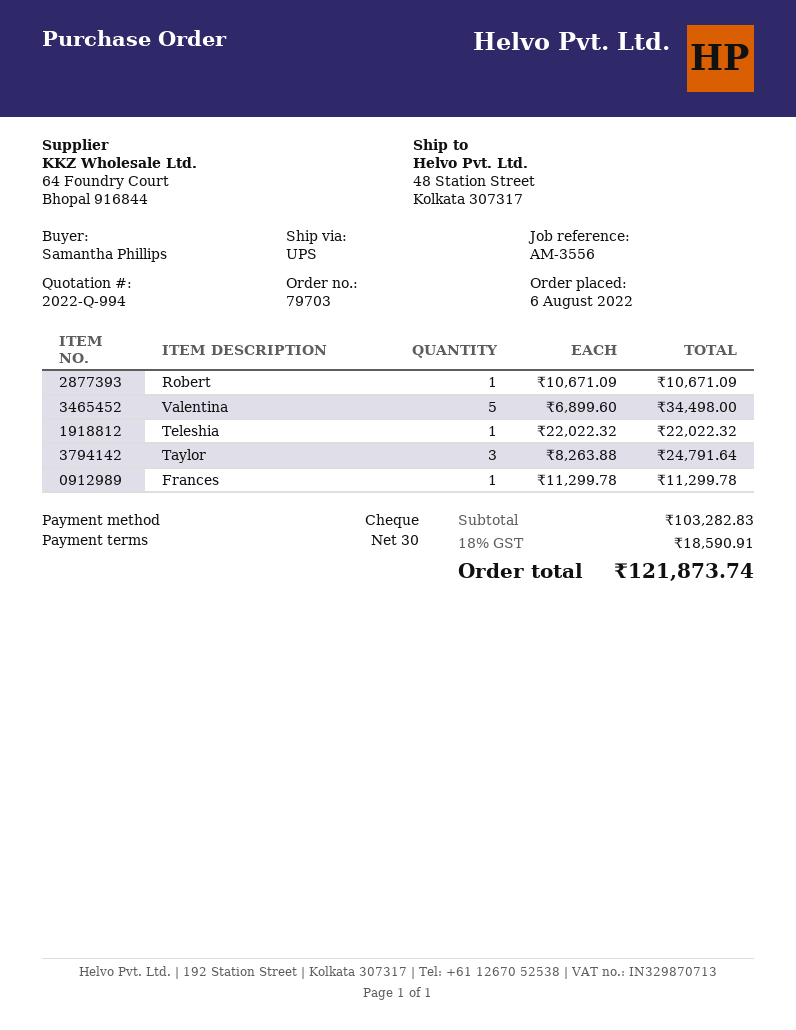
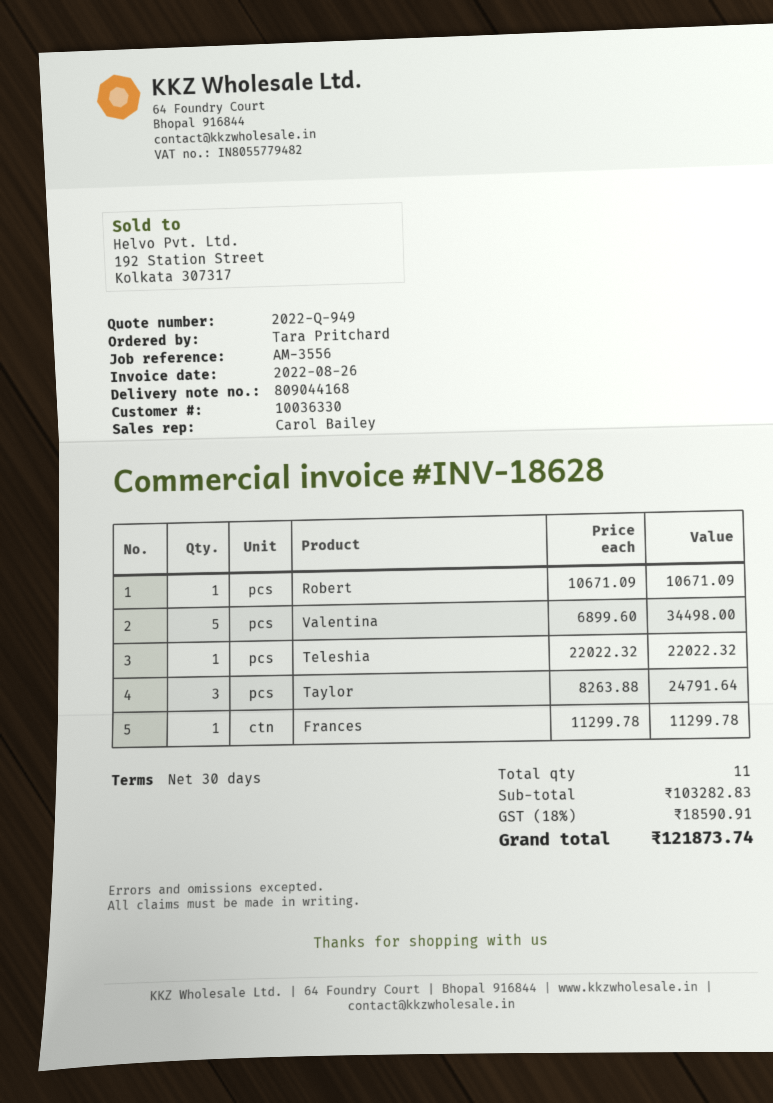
quote number: 2022-Q-994 -> 2022-Q-949
ordered by: Samantha Phillips -> Tara Pritchard

